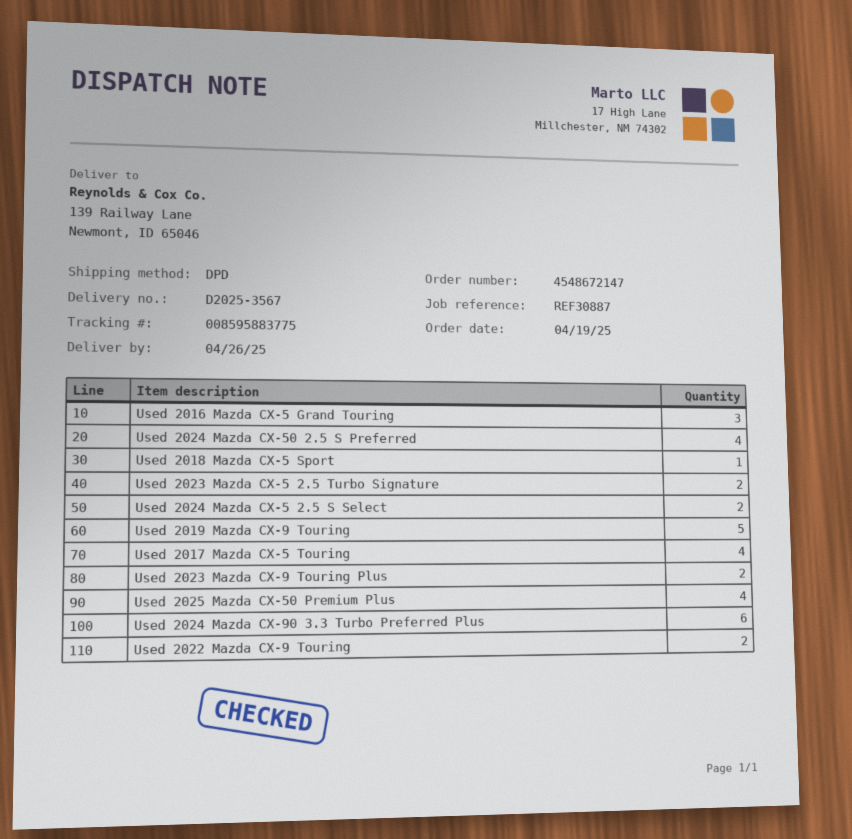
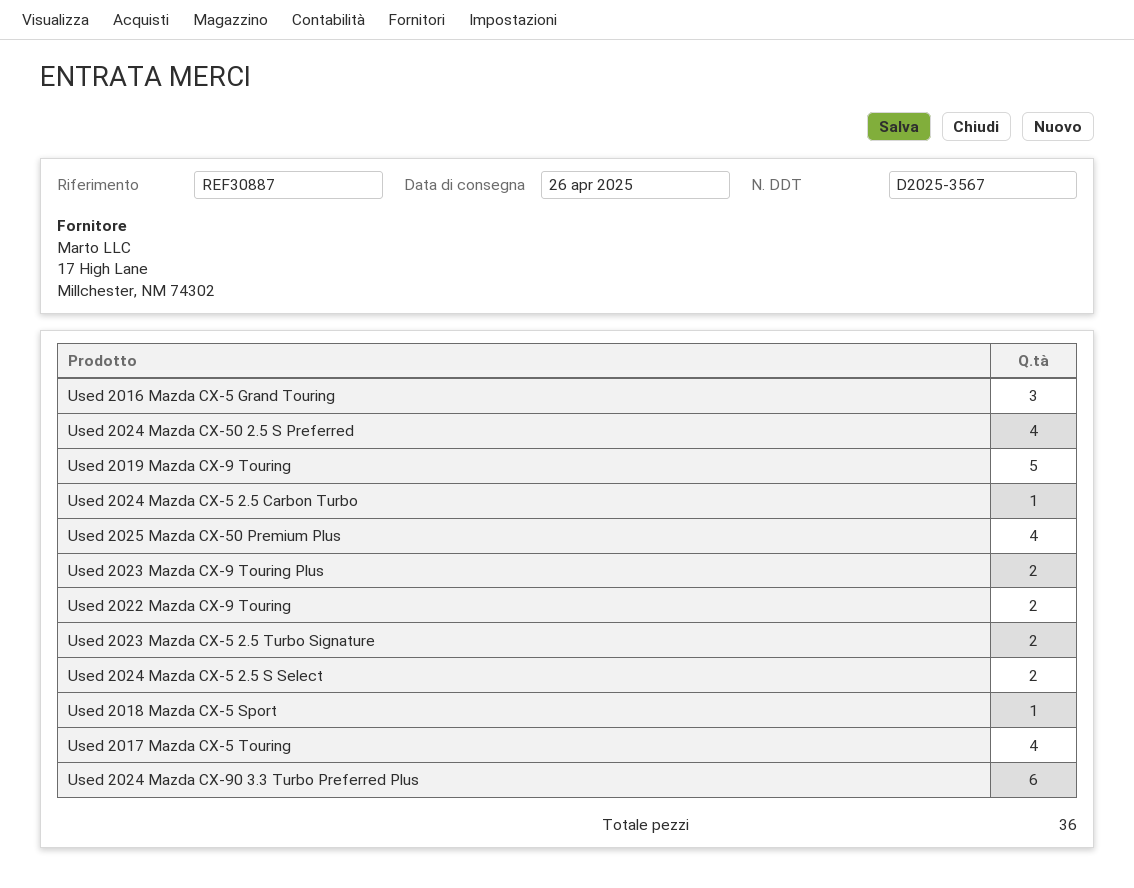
Used 2024 Mazda CX-5 2.5 Carbon Turbo: none -> 1

